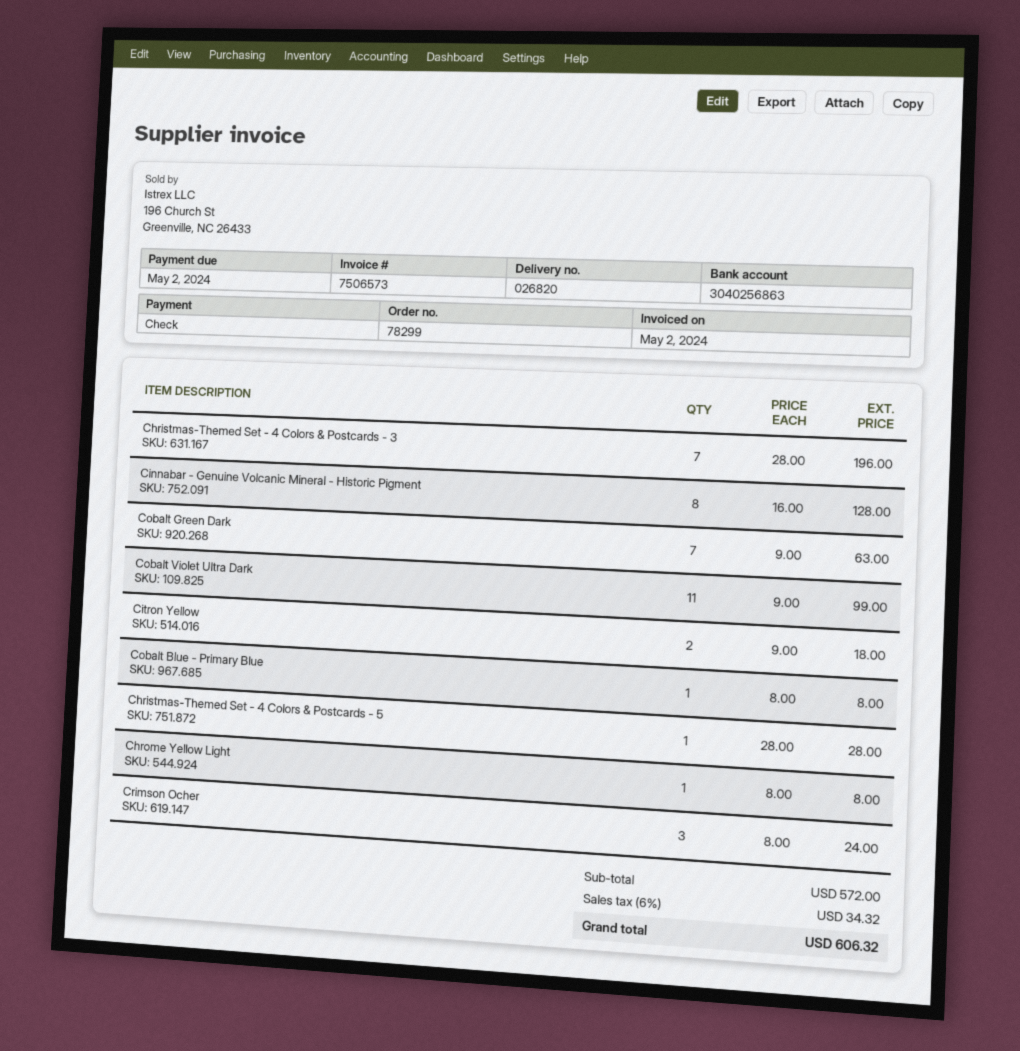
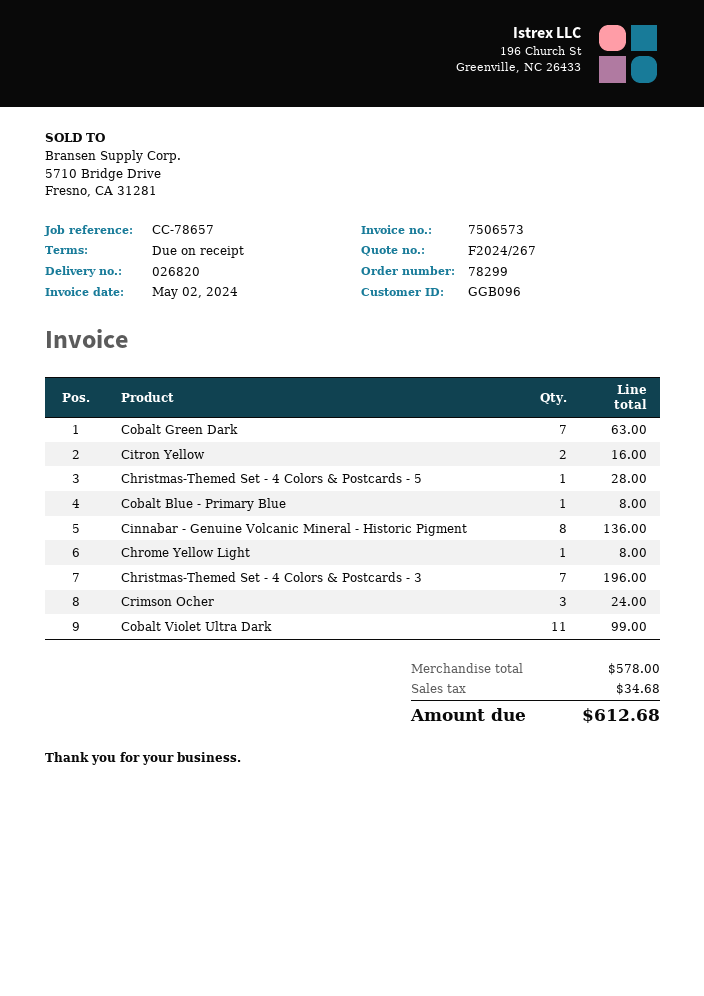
Cinnabar - Genuine Volcanic Mineral - Historic Pigment: 8 for 128.00 -> 8 for 136.00
Citron Yellow: 2 for 18.00 -> 2 for 16.00
subtotal: 572.00 -> 578.00
tax: 34.32 -> 34.68
total: 606.32 -> 612.68

